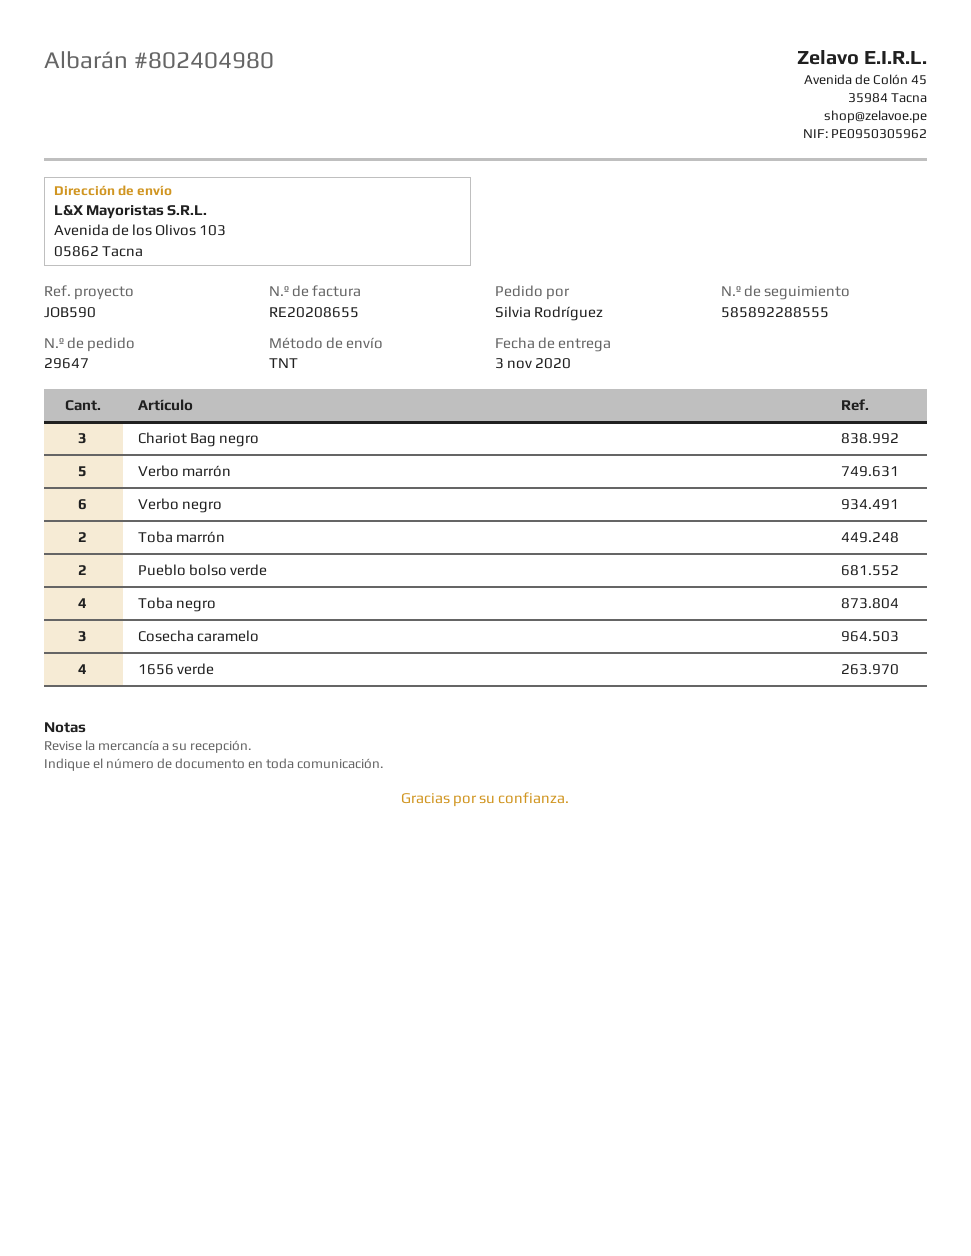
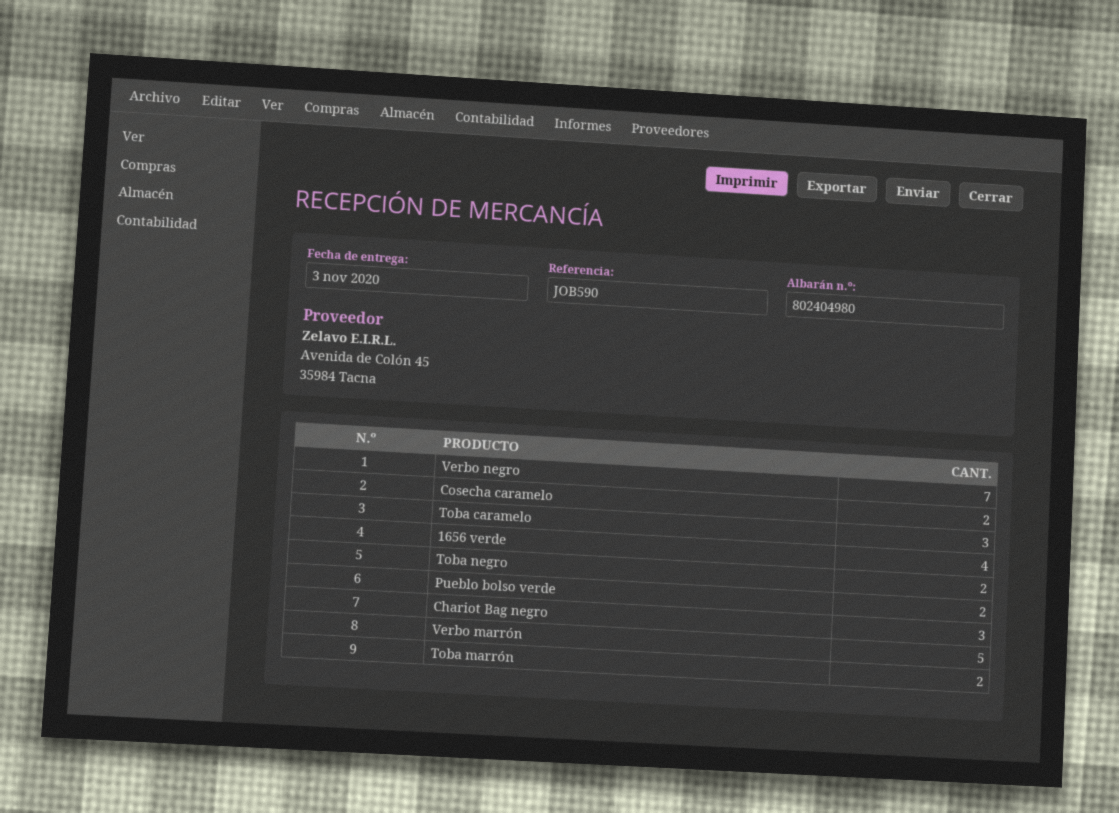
Verbo negro: 6 -> 7
Toba negro: 4 -> 2
Cosecha caramelo: 3 -> 2
Toba caramelo: none -> 3

